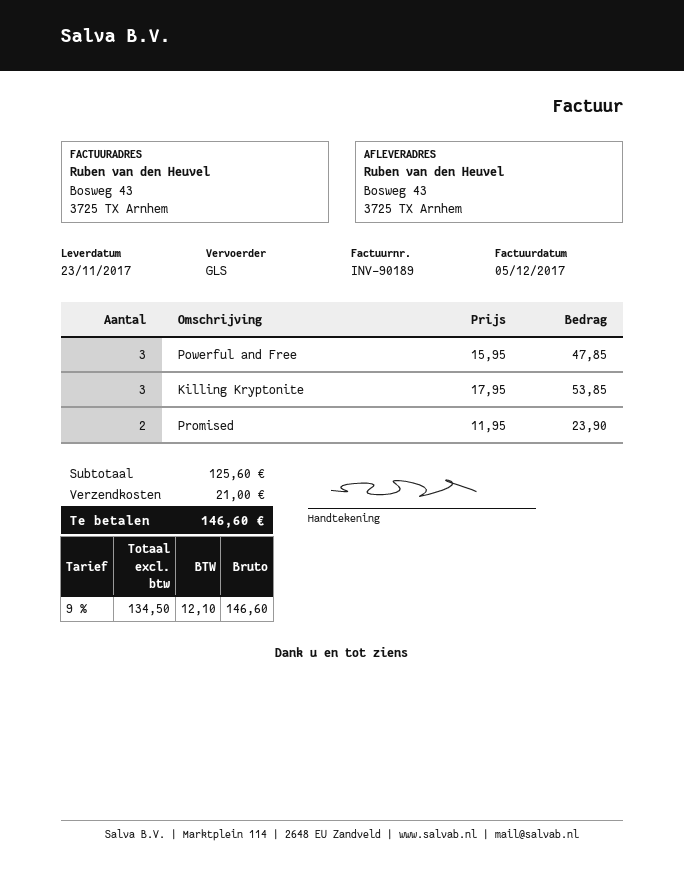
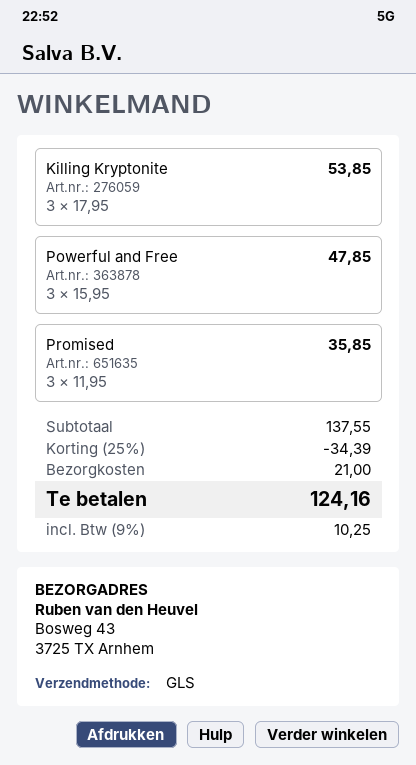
Promised: 2 x 11.95 = 23.90 -> 3 x 11.95 = 35.85
subtotal: 125.60 -> 137.55
discount: none -> 25% = 34.39
tax: 9% = 12.10 -> 9% = 10.25
total: 146.60 -> 124.16

